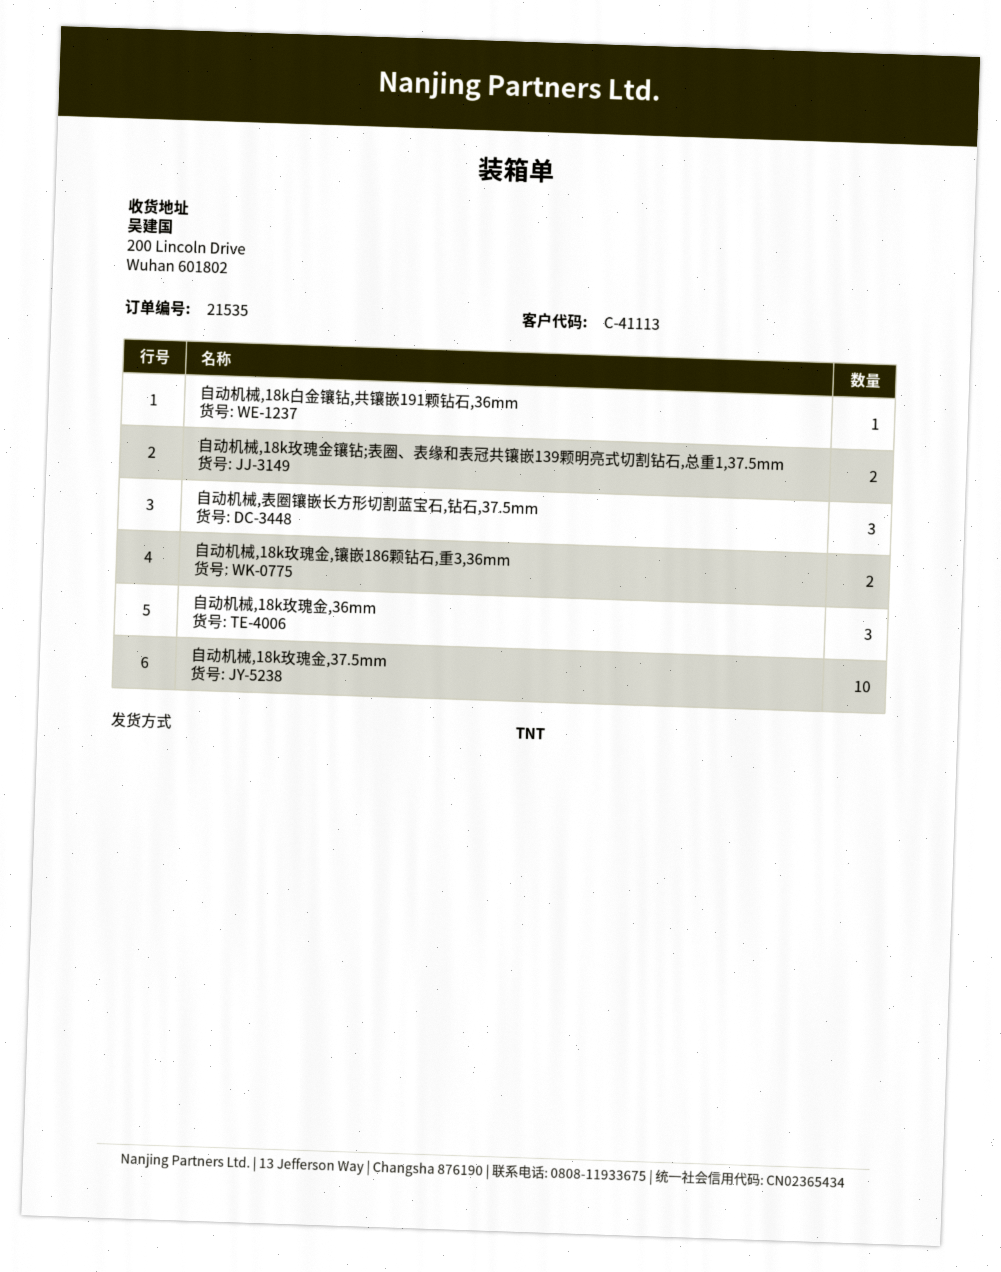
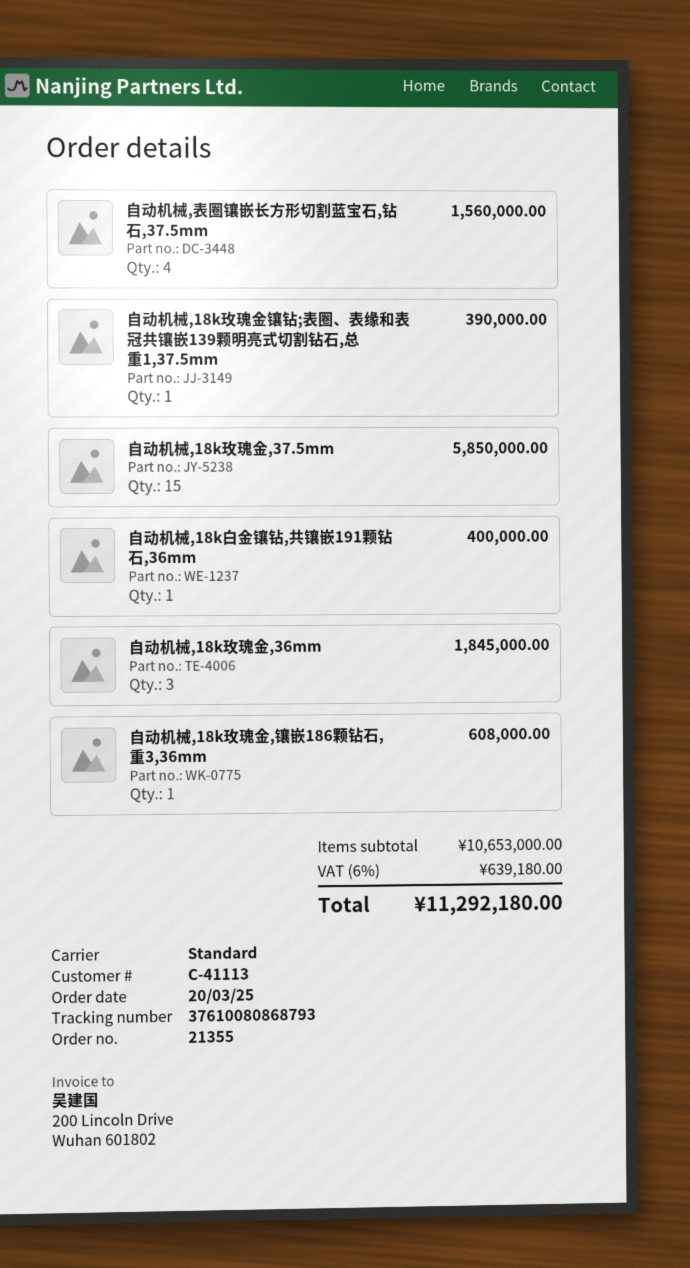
order number: 21535 -> 21355
shipping method: TNT -> standard
自动机械,18k玫瑰金镶钻;表圈、表缘和表冠共镶嵌139颗明亮式切割钻石,总重1,37.5mm: 2 -> 1
自动机械,表圈镶嵌长方形切割蓝宝石,钻石,37.5mm: 3 -> 4
自动机械,18k玫瑰金,镶嵌186颗钻石,重3,36mm: 2 -> 1
自动机械,18k玫瑰金,37.5mm: 10 -> 15

